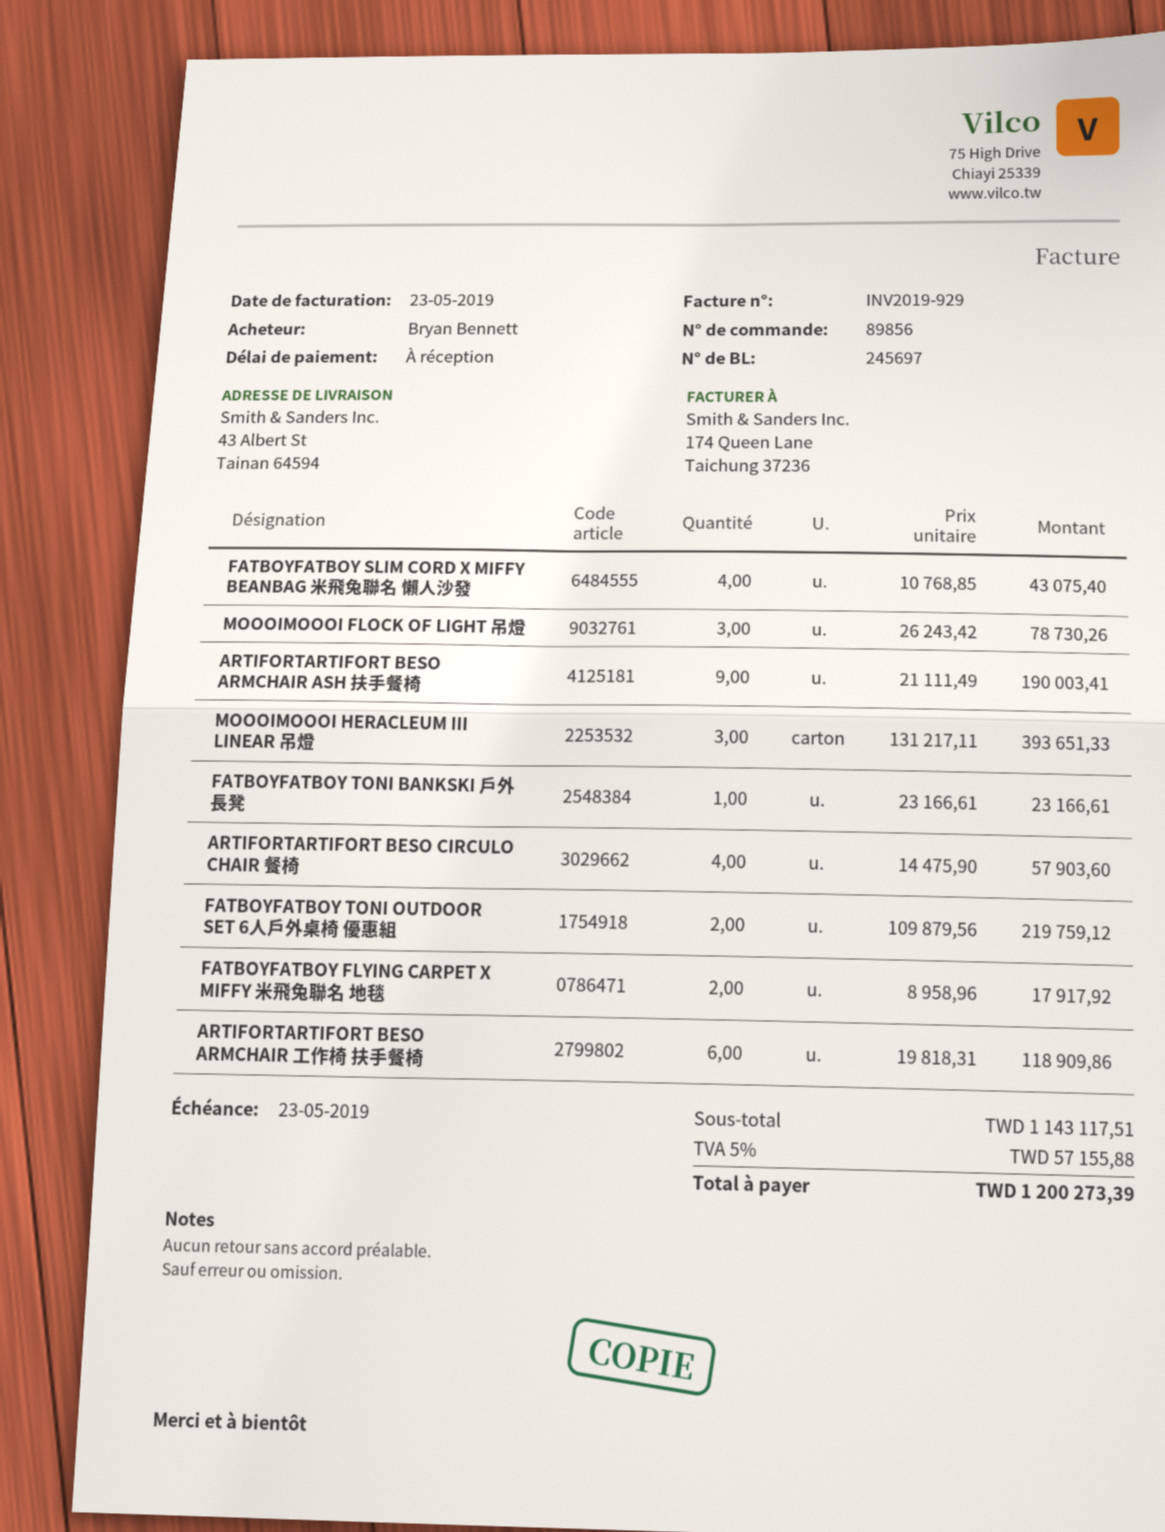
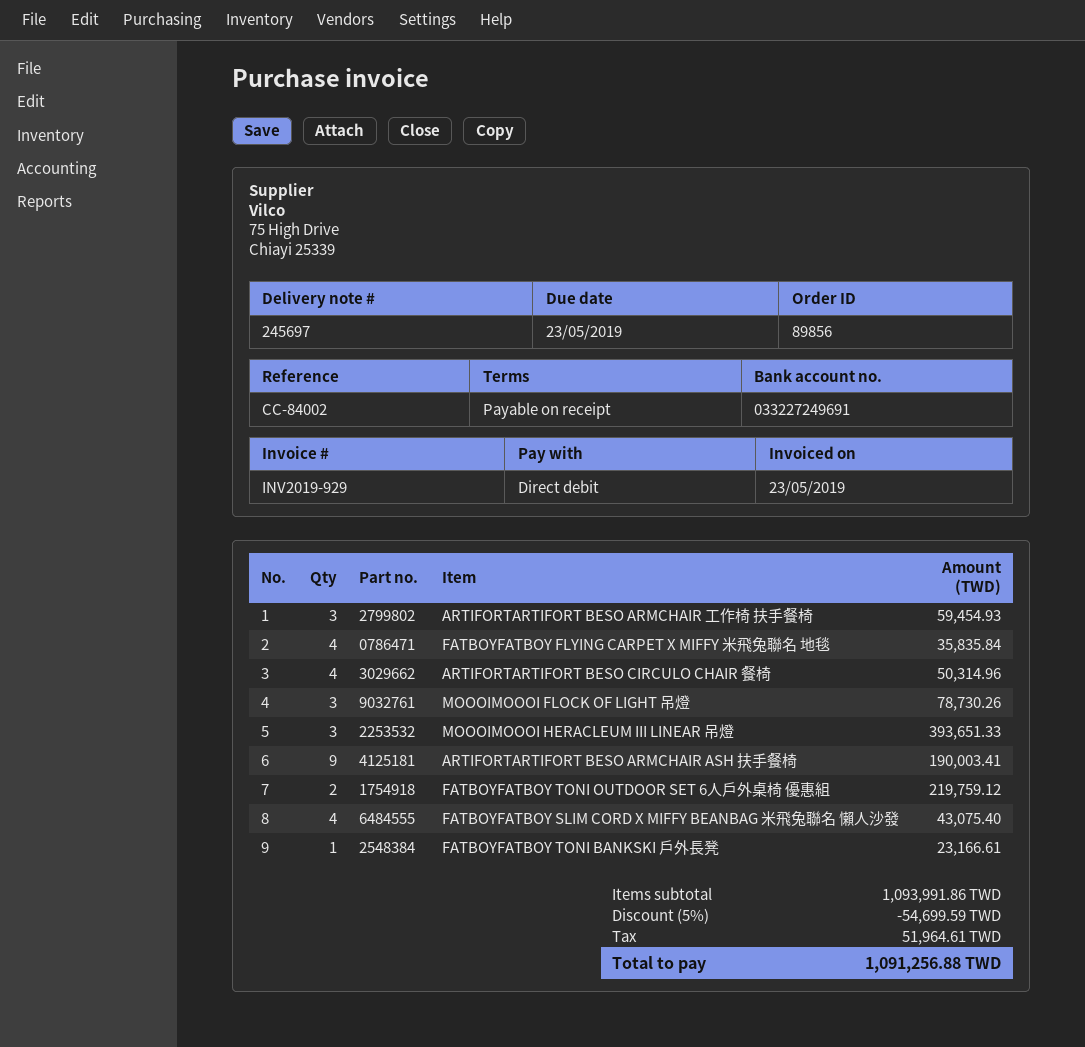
ARTIFORTARTIFORT BESO CIRCULO CHAIR 餐椅: 4 for 57903.60 -> 4 for 50314.96
FATBOYFATBOY FLYING CARPET X MIFFY 米飛兔聯名 地毯: 2 for 17917.92 -> 4 for 35835.84
ARTIFORTARTIFORT BESO ARMCHAIR 工作椅 扶手餐椅: 6 for 118909.86 -> 3 for 59454.93
subtotal: 1143117.51 -> 1093991.86
discount: none -> 5% = 54699.59
tax: 57155.88 -> 51964.61
total: 1200273.39 -> 1091256.88

